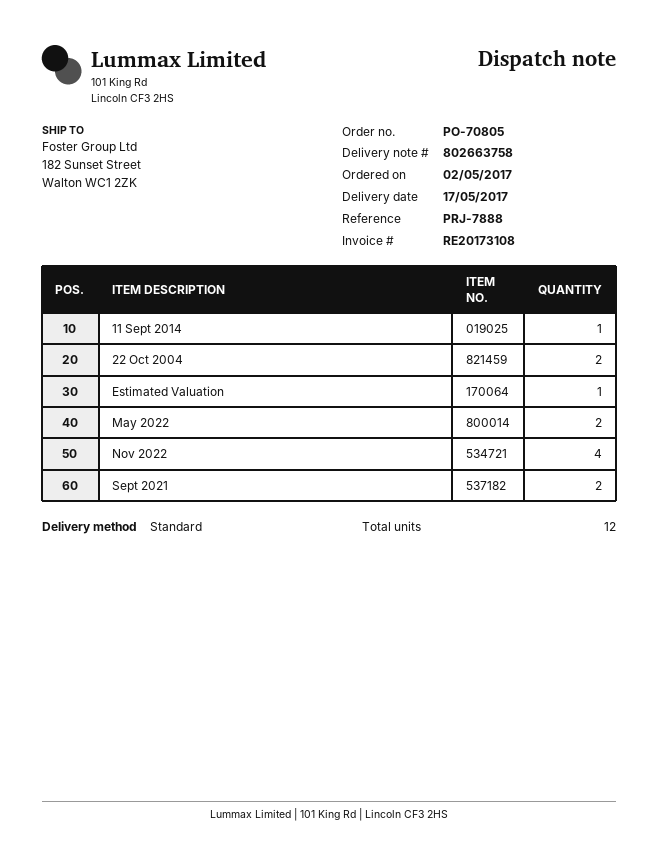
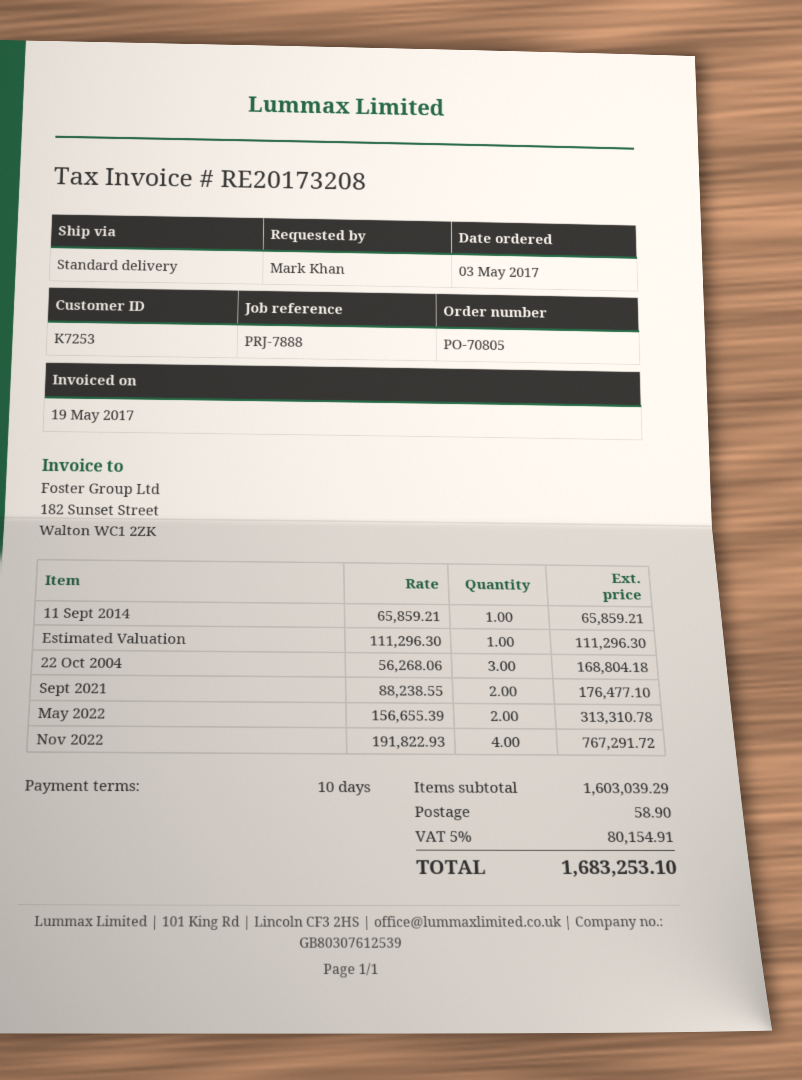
order date: 2017-05-02 -> 2017-05-03
invoice number: RE20173108 -> RE20173208
22 Oct 2004: 2 -> 3

